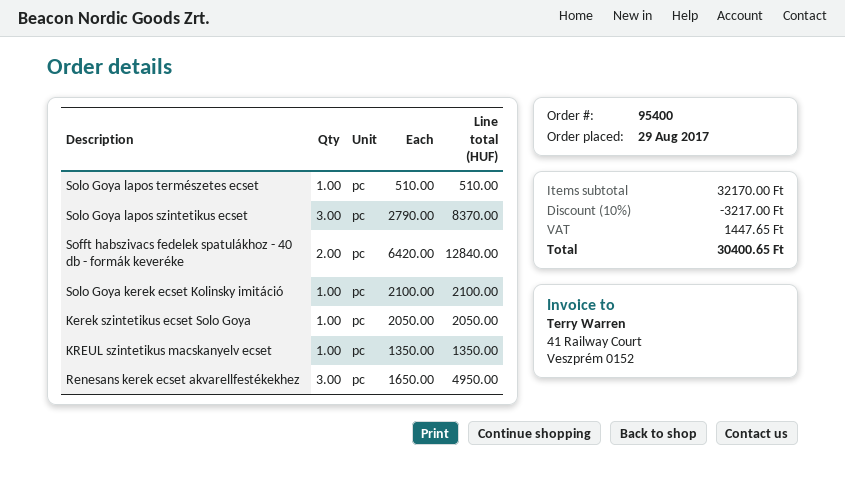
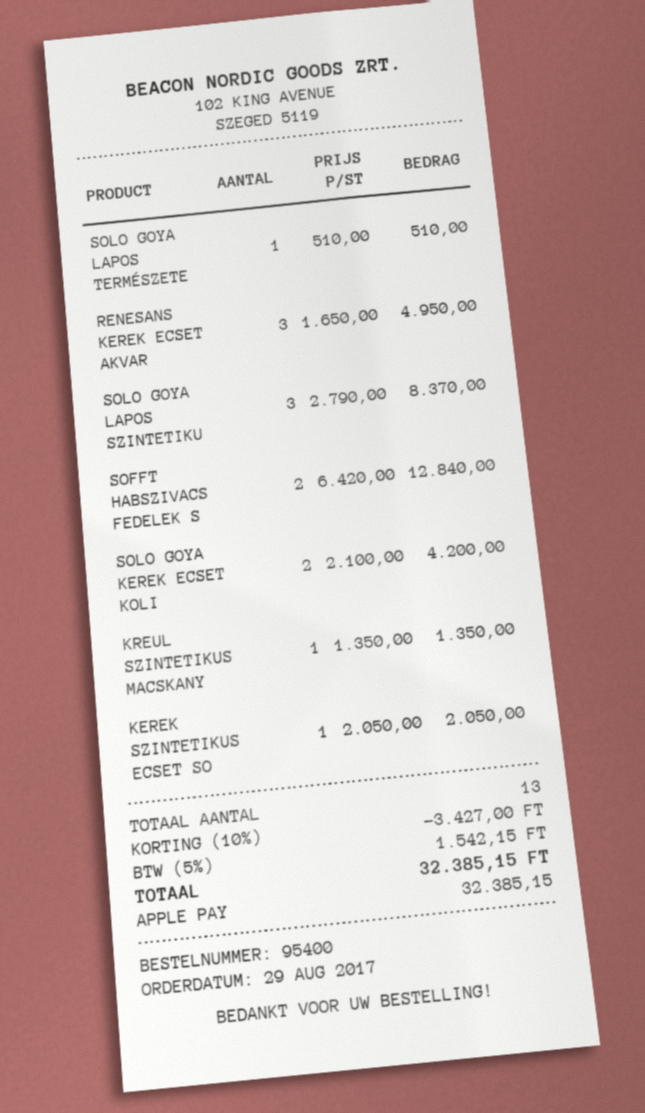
Solo Goya kerek ecset Kolinsky imitáció: 1 x 2100.00 = 2100.00 -> 2 x 2100.00 = 4200.00
discount: 10% = 3217.00 -> 10% = 3427.00
tax: 1447.65 -> 1542.15
total: 30400.65 -> 32385.15

